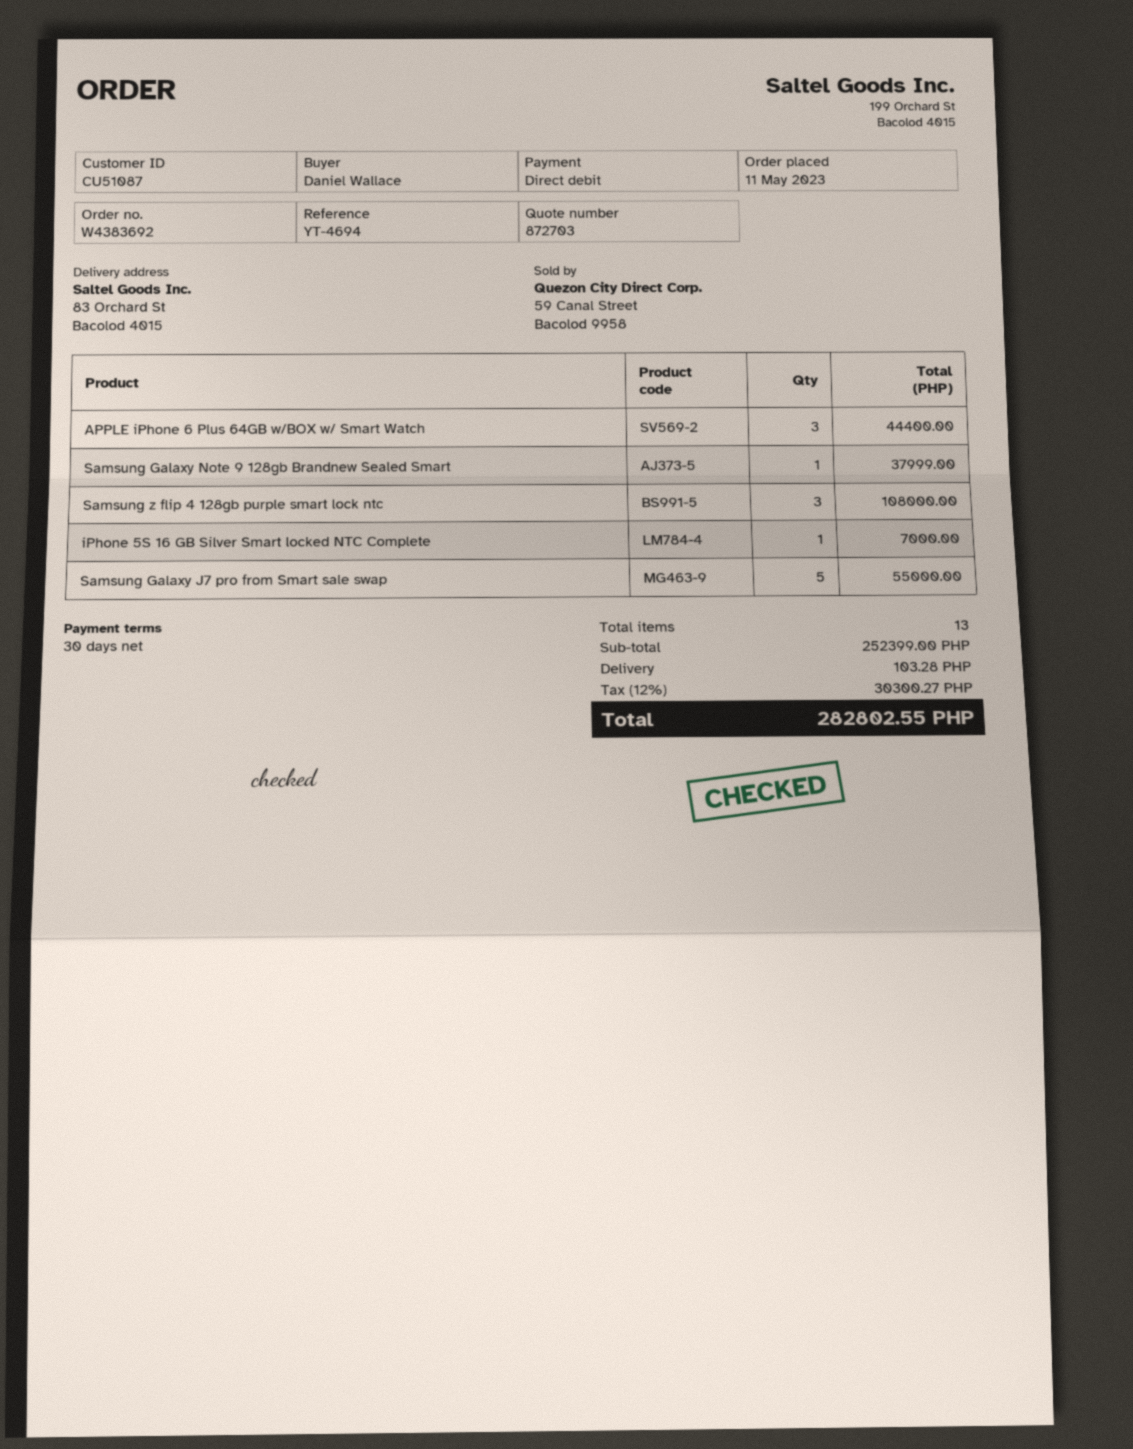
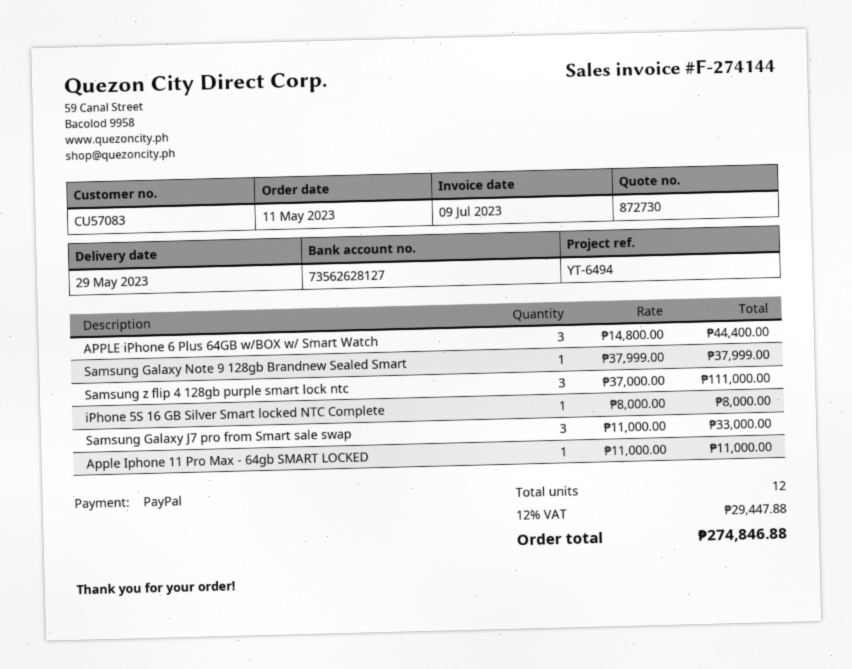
quote number: 872703 -> 872730
customer number: CU51087 -> CU57083
reference: YT-4694 -> YT-6494
payment method: direct debit -> PayPal
Samsung z flip 4 128gb purple smart lock ntc: 3 for 108000.00 -> 3 for 111000.00
iPhone 5S 16 GB Silver Smart locked NTC Complete: 1 for 7000.00 -> 1 for 8000.00
Samsung Galaxy J7 pro from Smart sale swap: 5 for 55000.00 -> 3 for 33000.00
Apple Iphone 11 Pro Max - 64gb SMART LOCKED: none -> 1 for 11000.00
total quantity: 13 -> 12
shipping: 103.28 -> none
tax: 12% = 30300.27 -> 12% = 29447.88
total: 282802.55 -> 274846.88

